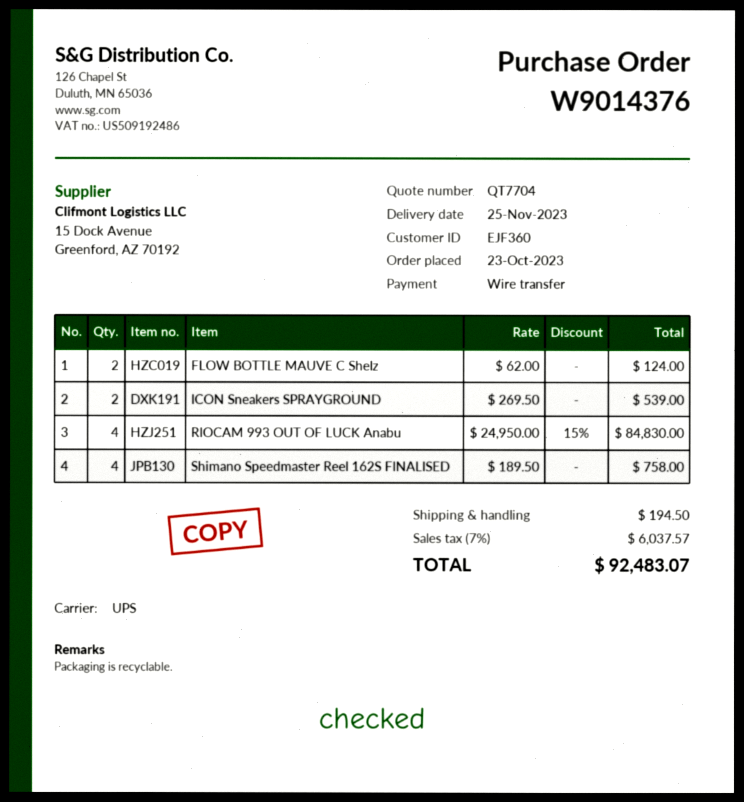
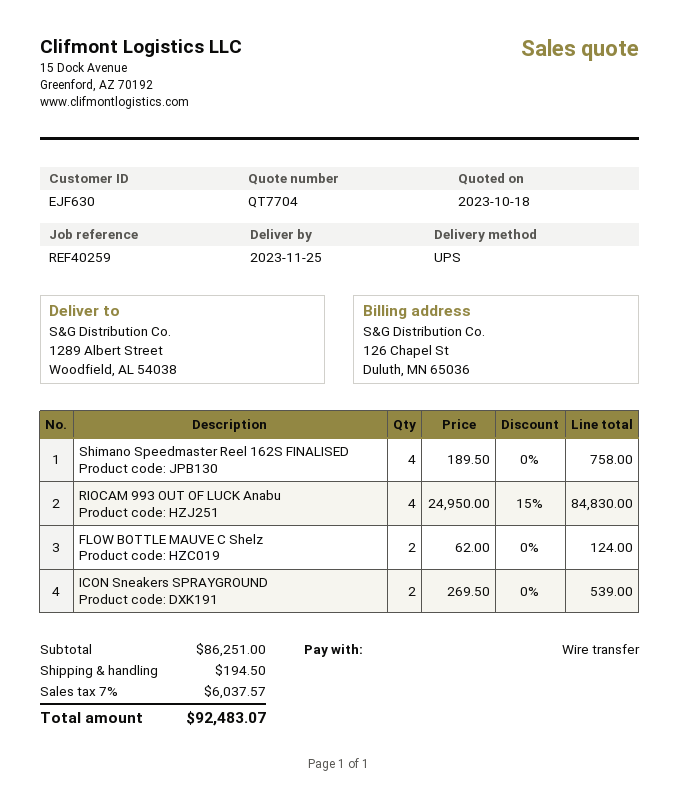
customer number: EJF360 -> EJF630

